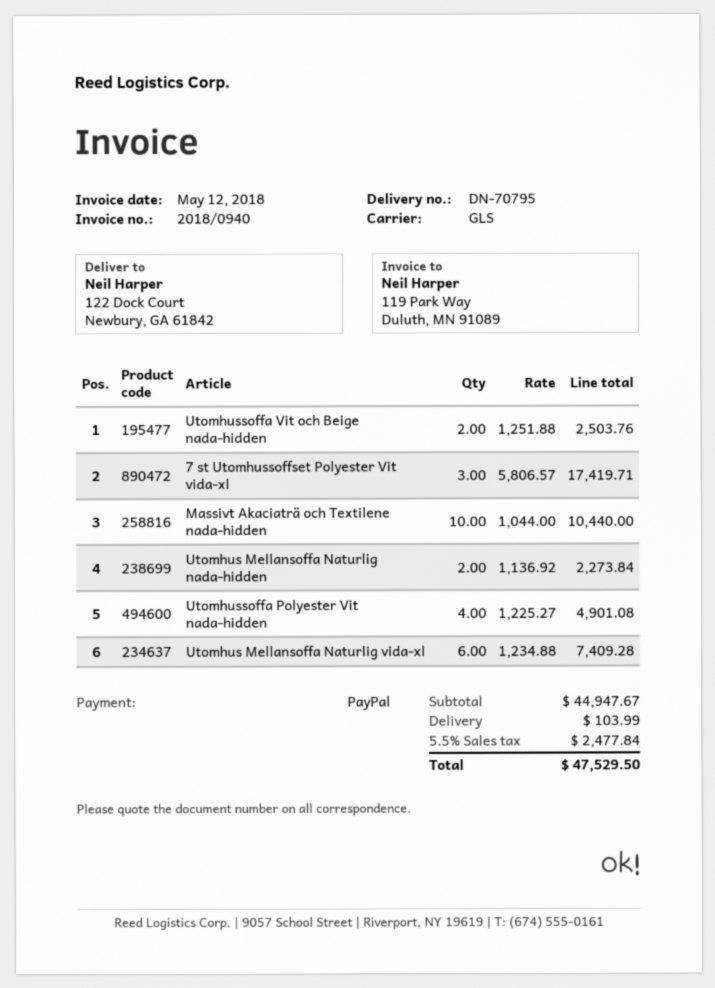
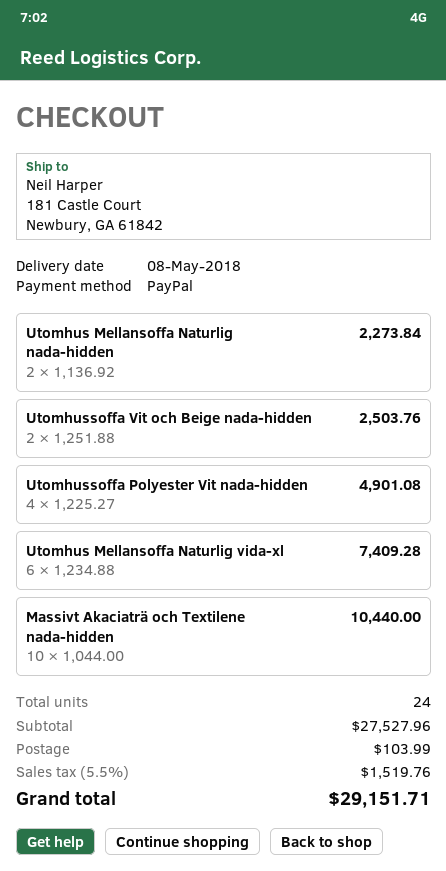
ship to: 122 Dock Court, Newbury, GA 61842 -> 181 Castle Court, Newbury, GA 61842
7 st Utomhussoffset Polyester Vit vida-xl: 3 x 5806.57 = 17419.71 -> none
subtotal: 44947.67 -> 27527.96
tax: 5.5% = 2477.84 -> 5.5% = 1519.76
total: 47529.50 -> 29151.71

